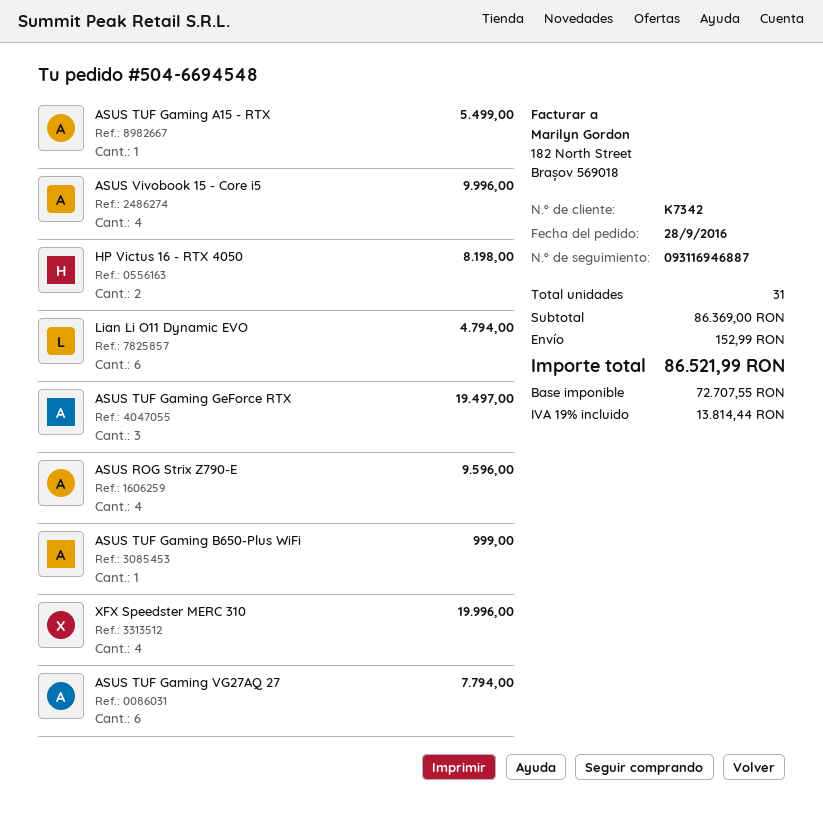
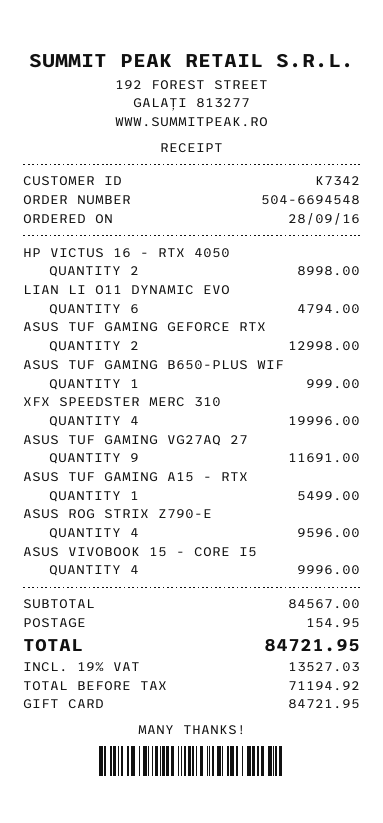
HP Victus 16 - RTX 4050: 2 for 8198.00 -> 2 for 8998.00
ASUS TUF Gaming GeForce RTX: 3 for 19497.00 -> 2 for 12998.00
ASUS TUF Gaming VG27AQ 27: 6 for 7794.00 -> 9 for 11691.00
subtotal: 86369.00 -> 84567.00
shipping: 152.99 -> 154.95
net: 72707.55 -> 71194.92
tax: 19% = 13814.44 -> 19% = 13527.03
total: 86521.99 -> 84721.95

